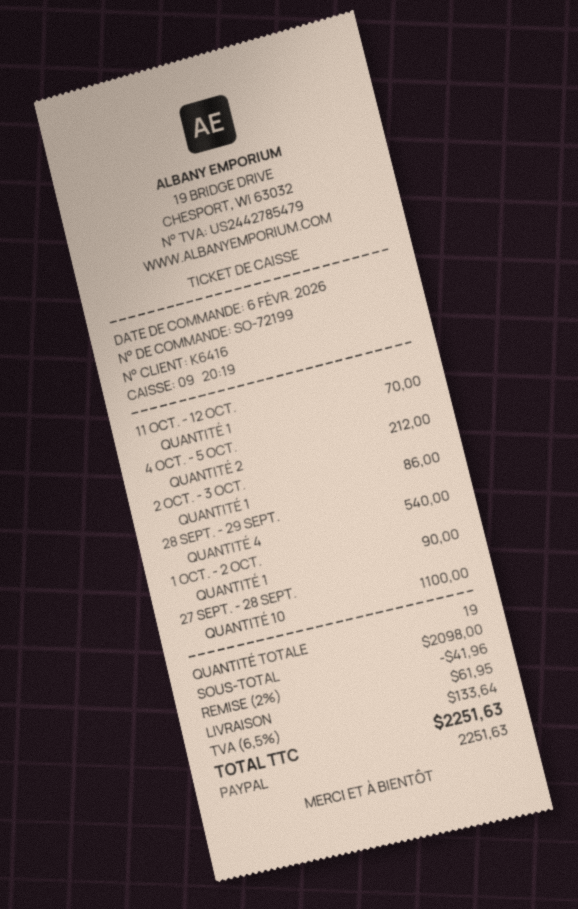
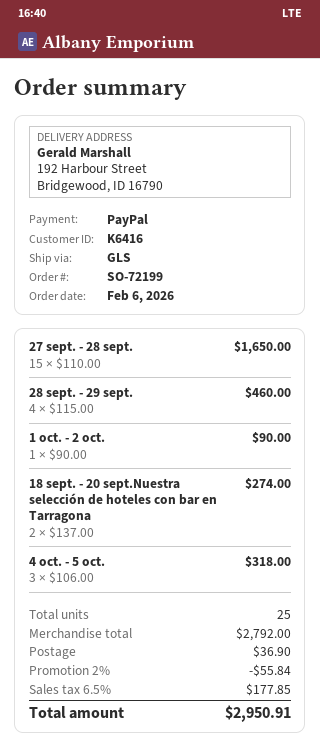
11 OCT. - 12 OCT.: 1 for 70.00 -> none
4 OCT. - 5 OCT.: 2 for 212.00 -> 3 for 318.00
2 OCT. - 3 OCT.: 1 for 86.00 -> none
28 SEPT. - 29 SEPT.: 4 for 540.00 -> 4 for 460.00
27 SEPT. - 28 SEPT.: 10 for 1100.00 -> 15 for 1650.00
18 sept. - 20 sept.Nuestra selección de hoteles con bar en Tarragona: none -> 2 for 274.00
total quantity: 19 -> 25
subtotal: 2098.00 -> 2792.00
discount: 2% = 41.96 -> 2% = 55.84
shipping: 61.95 -> 36.90
tax: 6.5% = 133.64 -> 6.5% = 177.85
total: 2251.63 -> 2950.91

